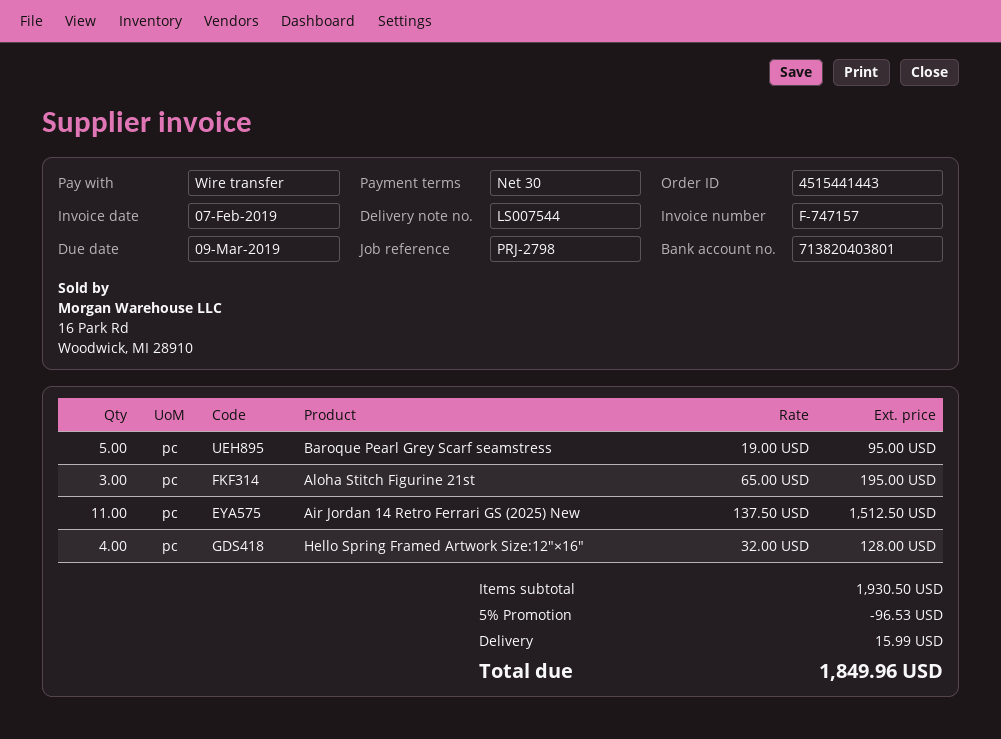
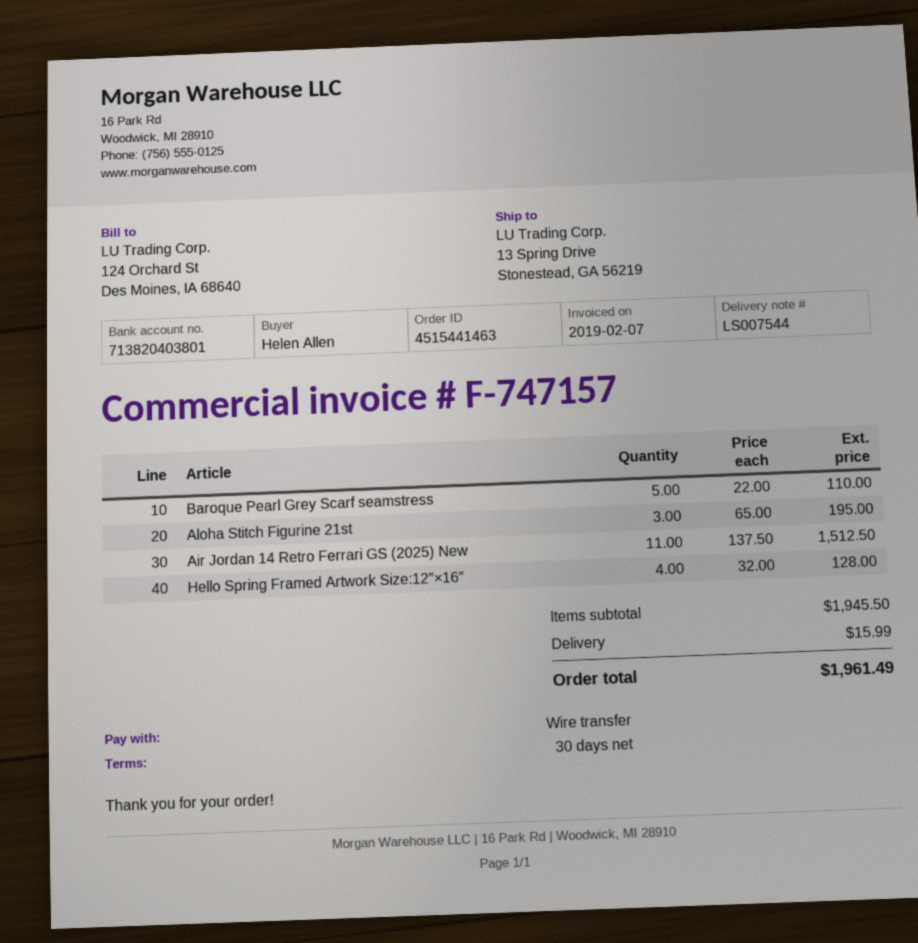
order number: 4515441443 -> 4515441463
Baroque Pearl Grey Scarf seamstress: 5 x 19.00 = 95.00 -> 5 x 22.00 = 110.00
subtotal: 1930.50 -> 1945.50
discount: 5% = 96.53 -> none
total: 1849.96 -> 1961.49

